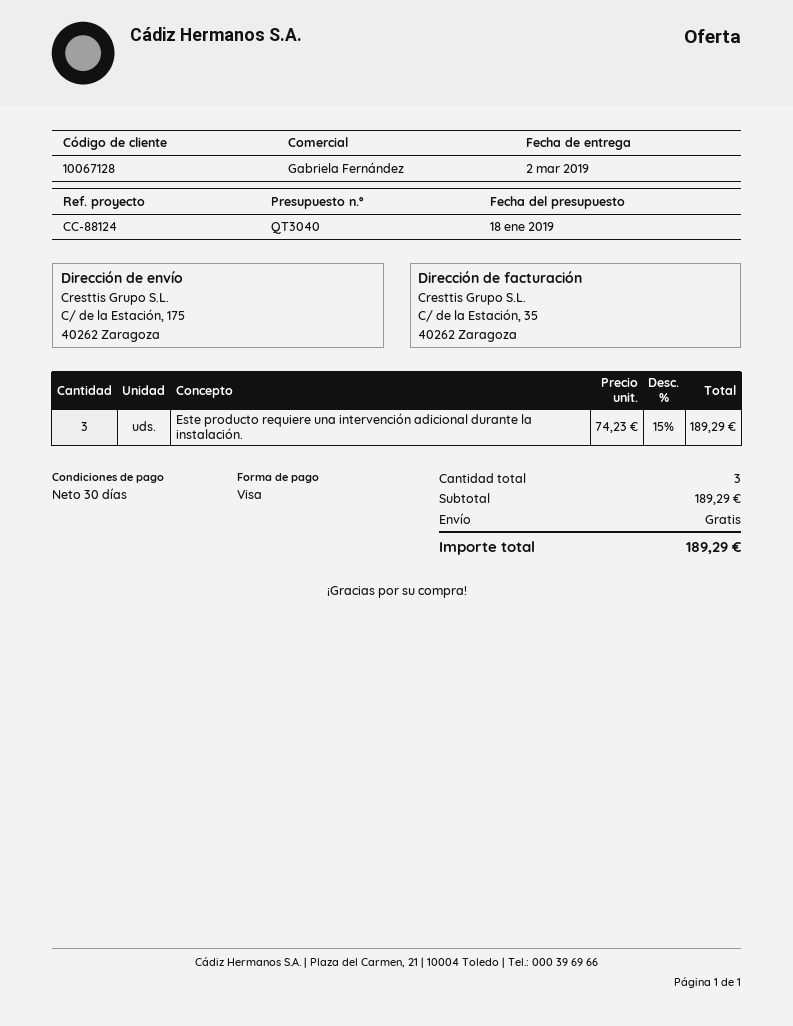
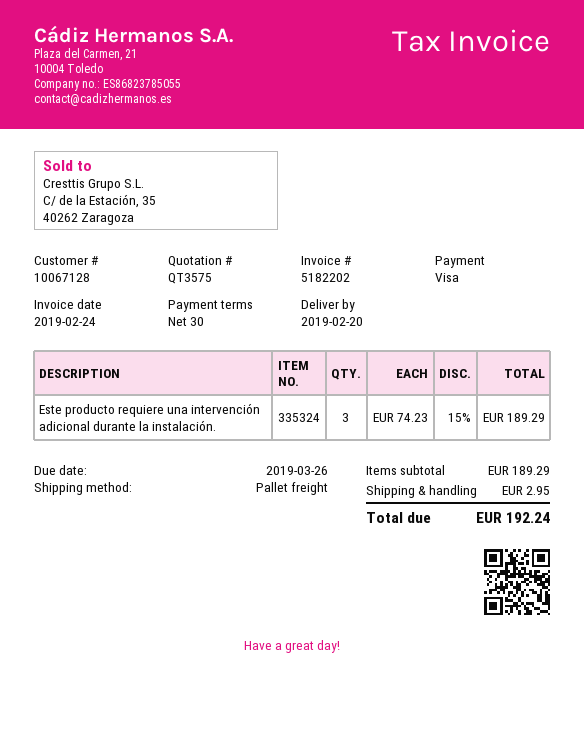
quote number: QT3040 -> QT3575
delivery date: 2019-03-02 -> 2019-02-20
shipping: 0.00 -> 2.95
total: 189.29 -> 192.24

